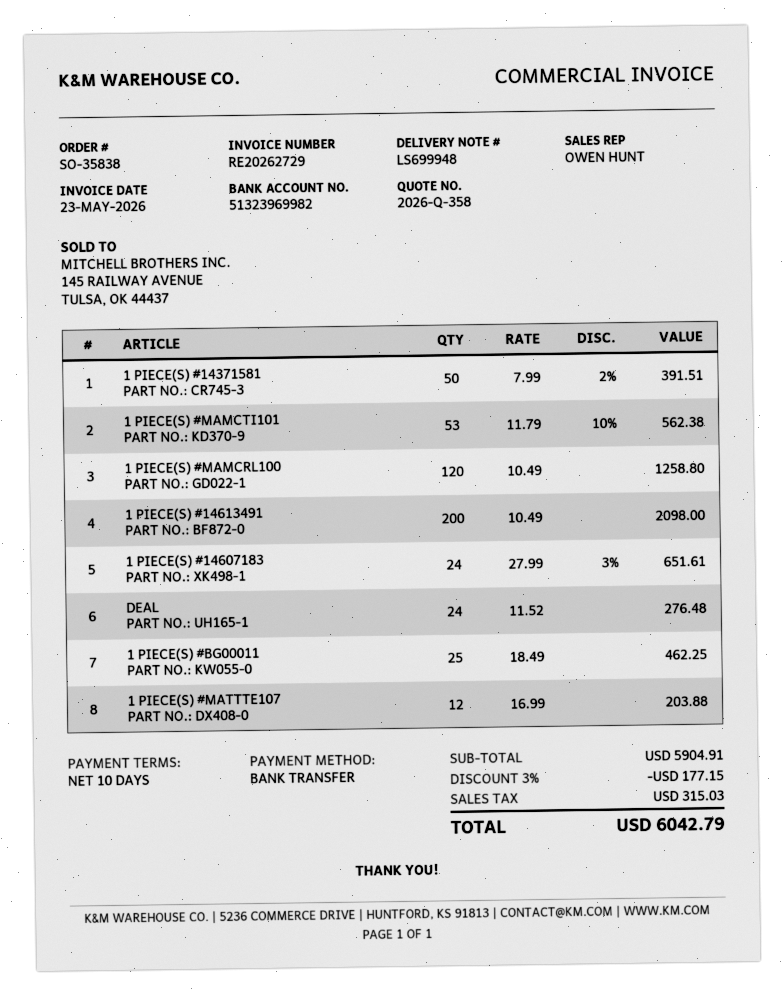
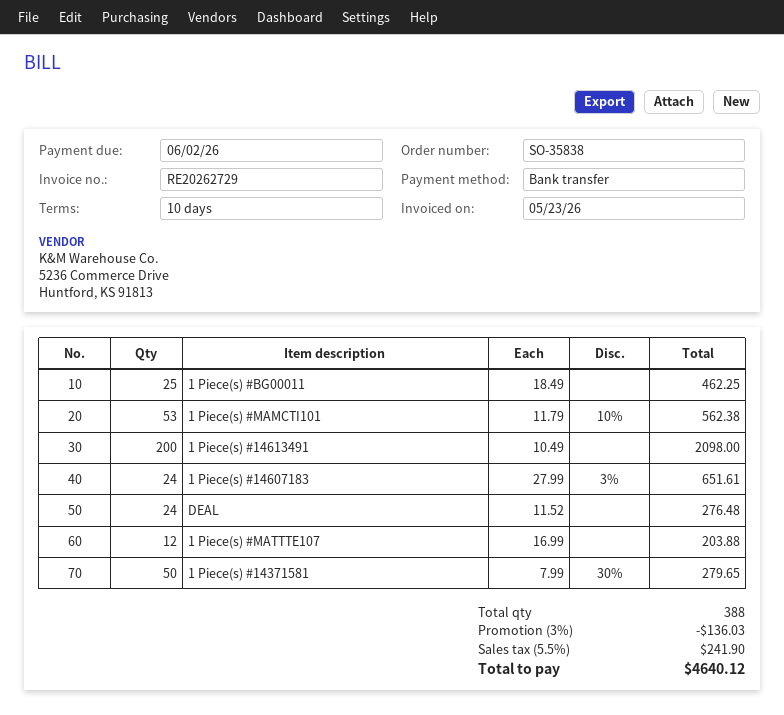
1 PIECE(S) #14371581: 50 x 7.99 - 2% = 391.51 -> 50 x 7.99 - 30% = 279.65
1 PIECE(S) #MAMCRL100: 120 x 10.49 = 1258.80 -> none
discount: 3% = 177.15 -> 3% = 136.03
tax: 315.03 -> 241.90
total: 6042.79 -> 4640.12

